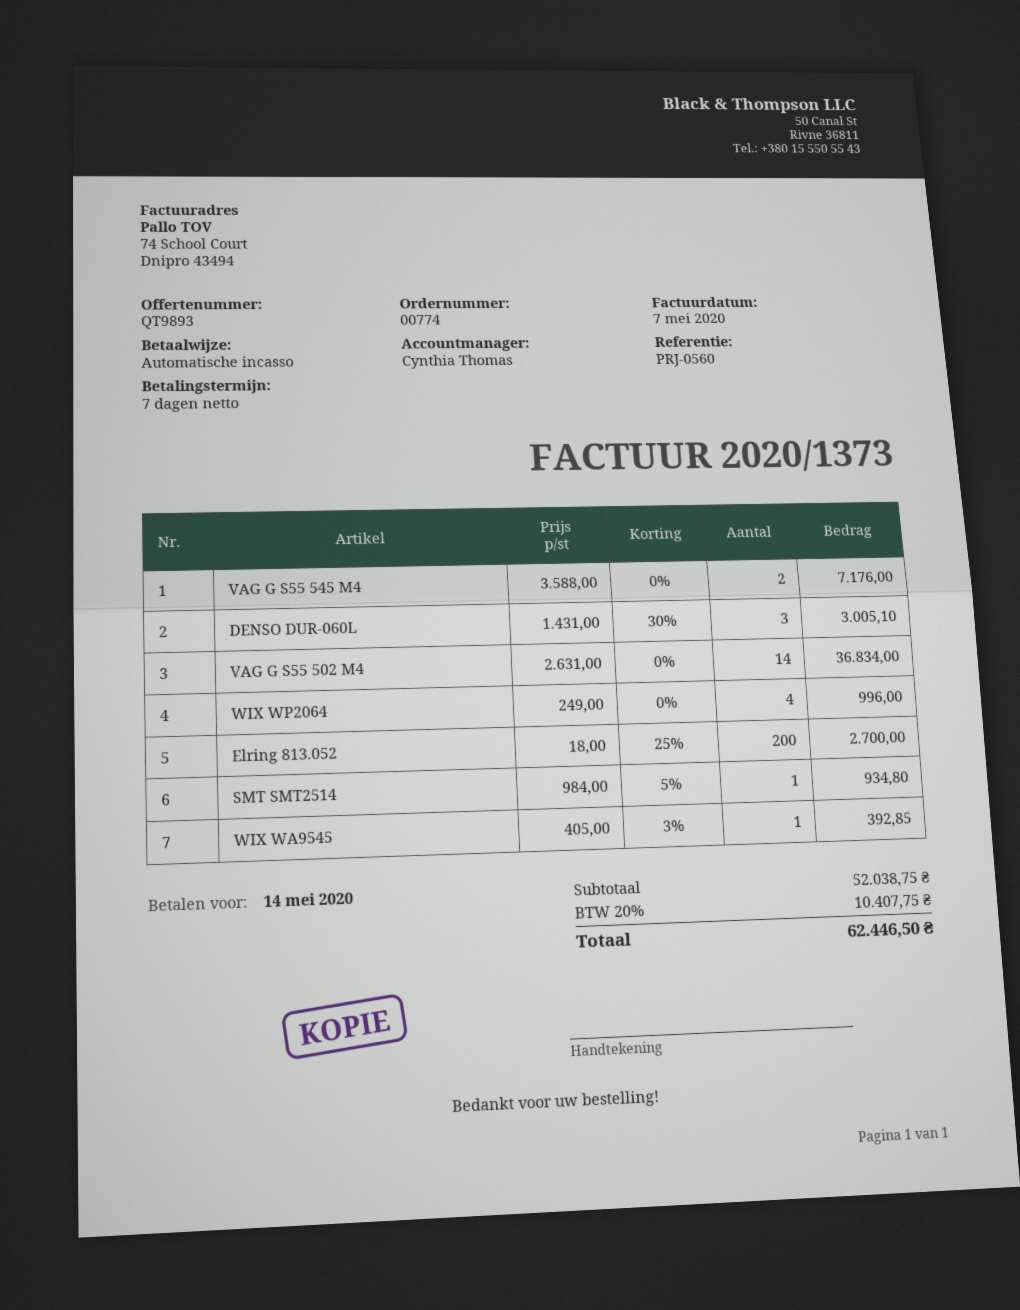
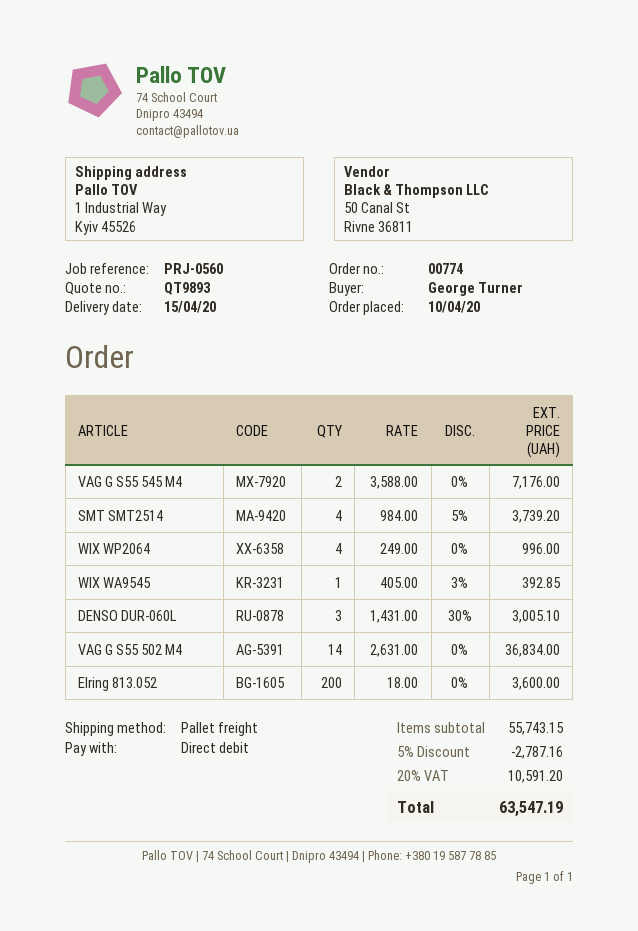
Elring 813.052: 200 x 18.00 - 25% = 2700.00 -> 200 x 18.00 = 3600.00
SMT SMT2514: 1 x 984.00 - 5% = 934.80 -> 4 x 984.00 - 5% = 3739.20
subtotal: 52038.75 -> 55743.15
discount: none -> 5% = 2787.16
tax: 20% = 10407.75 -> 20% = 10591.20
total: 62446.50 -> 63547.19

